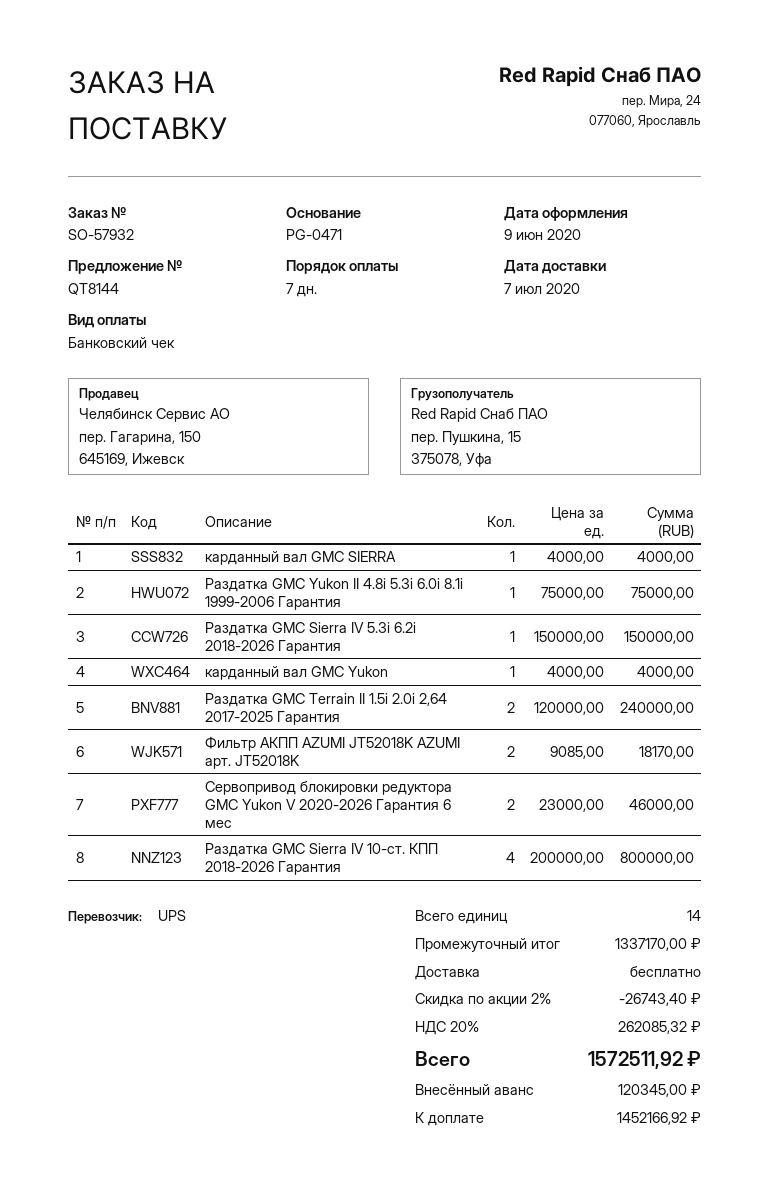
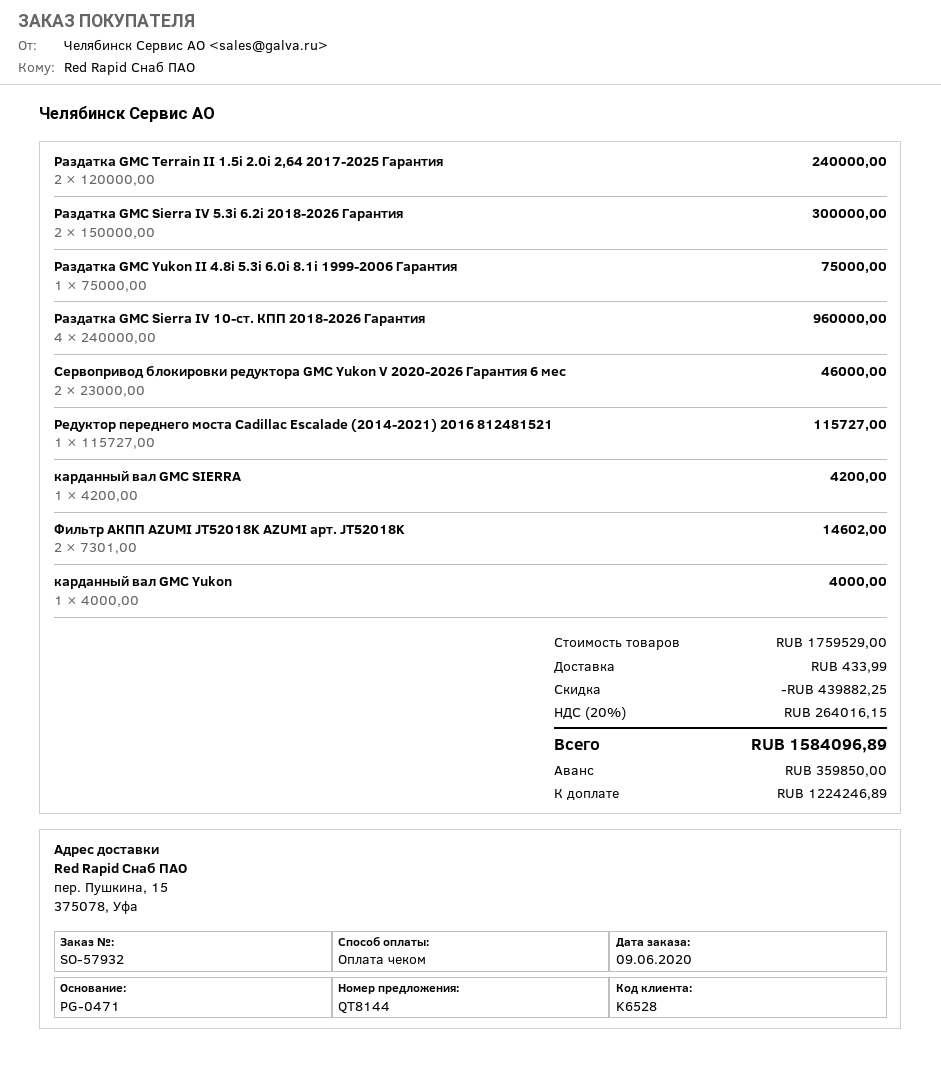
карданный вал GMC SIERRA: 1 x 4000.00 = 4000.00 -> 1 x 4200.00 = 4200.00
Раздатка GMC Sierra IV 5.3i 6.2i 2018-2026 Гарантия: 1 x 150000.00 = 150000.00 -> 2 x 150000.00 = 300000.00
Фильтр АКПП AZUMI JT52018K AZUMI арт. JT52018K: 2 x 9085.00 = 18170.00 -> 2 x 7301.00 = 14602.00
Раздатка GMC Sierra IV 10-ст. КПП 2018-2026 Гарантия: 4 x 200000.00 = 800000.00 -> 4 x 240000.00 = 960000.00
Редуктор переднего моста Cadillac Escalade (2014-2021) 2016 812481521: none -> 1 x 115727.00 = 115727.00
subtotal: 1337170.00 -> 1759529.00
discount: 26743.40 -> 439882.25
shipping: 0.00 -> 433.99
tax: 20% = 262085.32 -> 20% = 264016.15
total: 1572511.92 -> 1584096.89
deposit: 120345.00 -> 359850.00
balance: 1452166.92 -> 1224246.89

